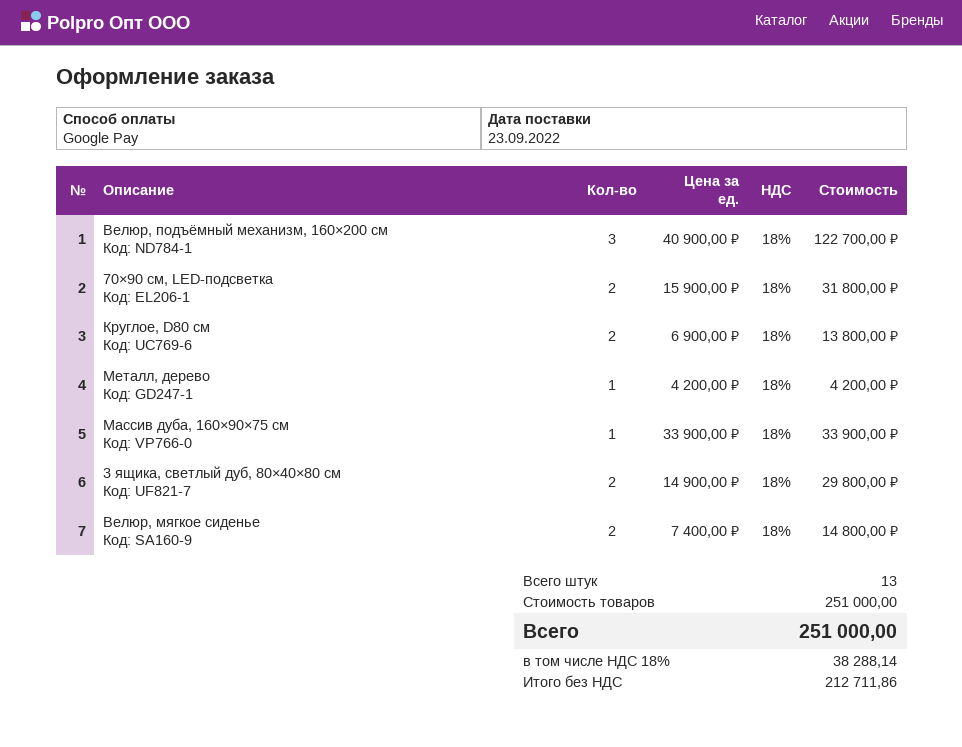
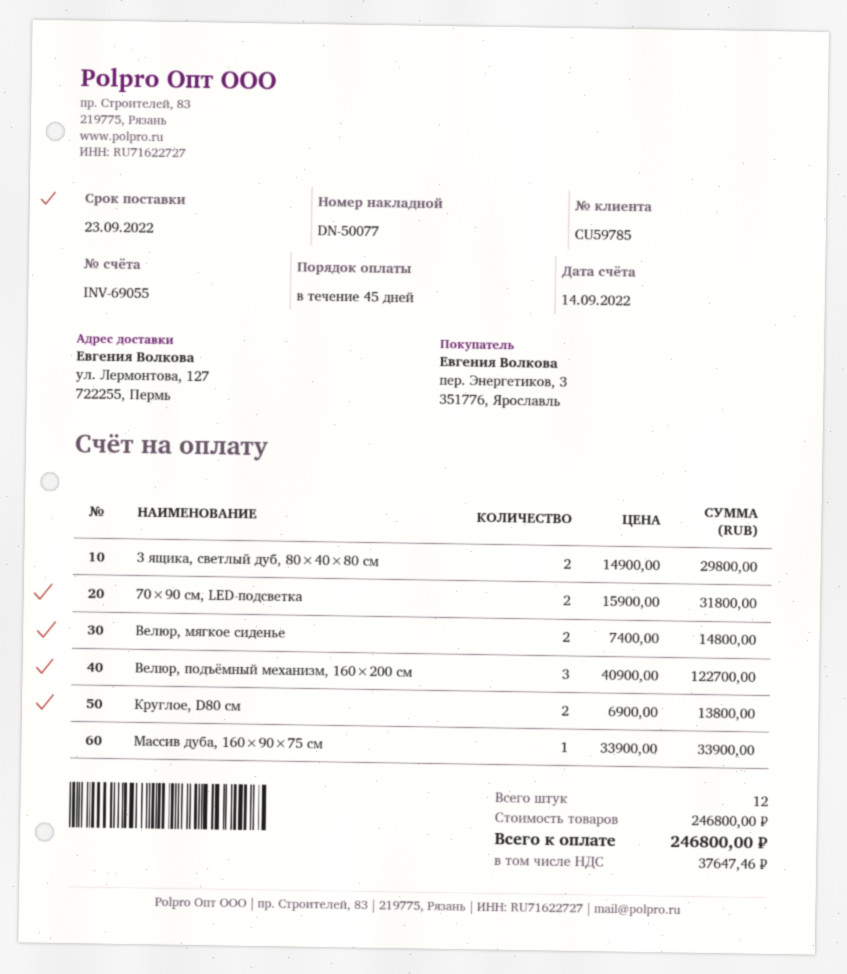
Металл, дерево: 1 x 4200.00 = 4200.00 -> none
total quantity: 13 -> 12
subtotal: 251000.00 -> 246800.00
tax: 38288.14 -> 37647.46
total: 251000.00 -> 246800.00

